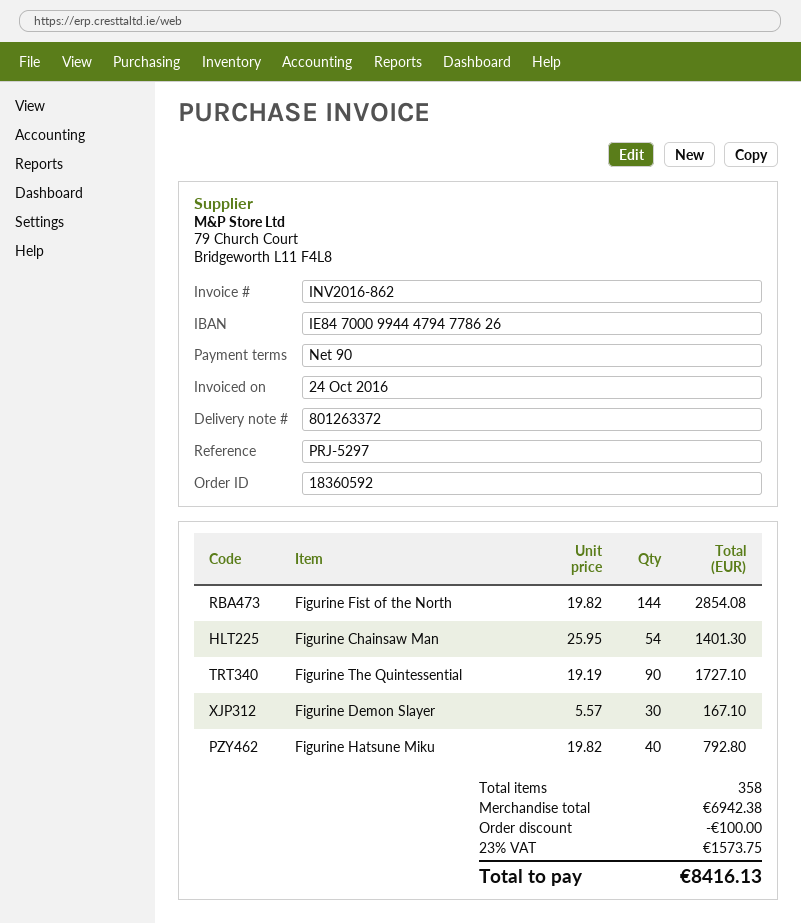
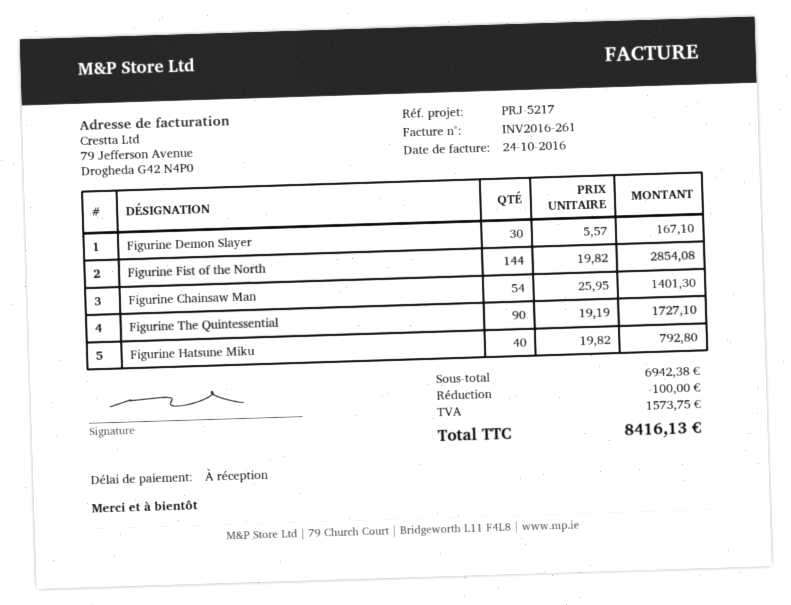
invoice number: INV2016-862 -> INV2016-261
payment terms: 90 days -> on receipt
reference: PRJ-5297 -> PRJ-5217

